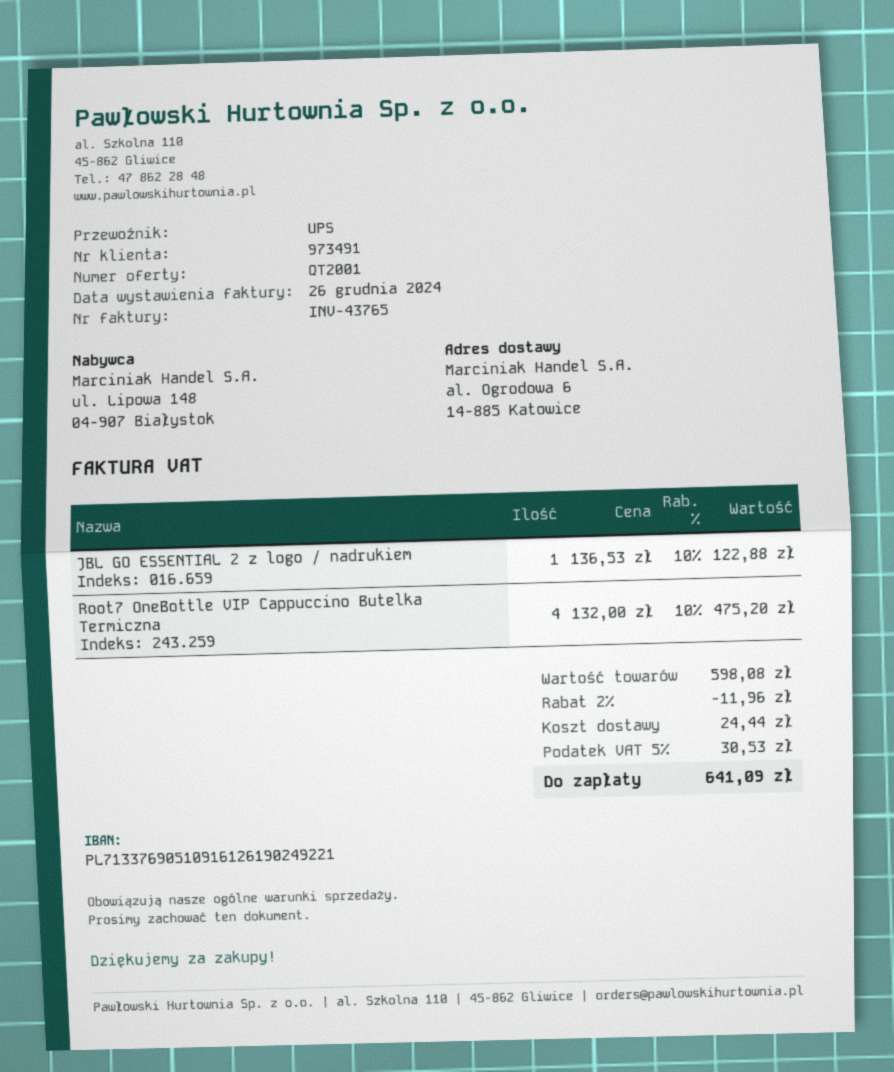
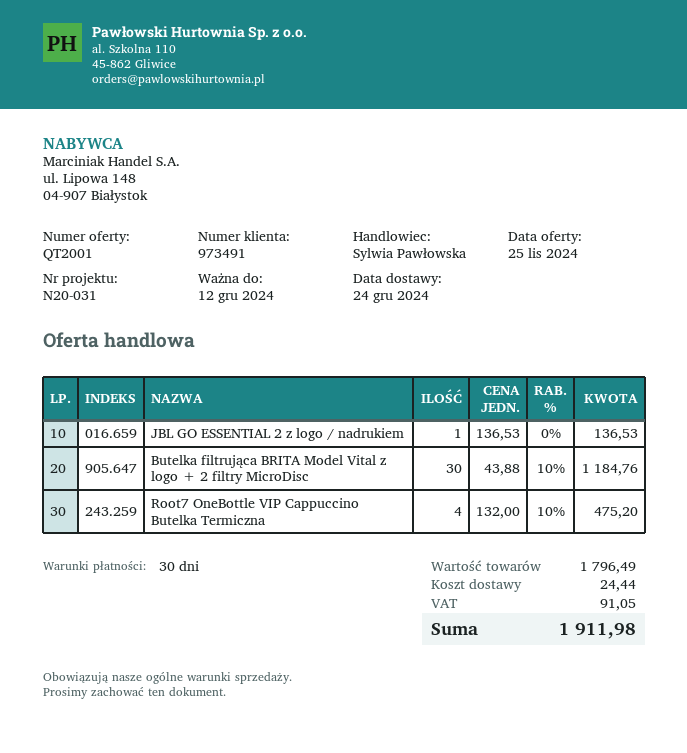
JBL GO ESSENTIAL 2 z logo / nadrukiem: 1 x 136.53 - 10% = 122.88 -> 1 x 136.53 = 136.53
Butelka filtrująca BRITA Model Vital z logo + 2 filtry MicroDisc: none -> 30 x 43.88 - 10% = 1184.76
subtotal: 598.08 -> 1796.49
discount: 2% = 11.96 -> none
tax: 30.53 -> 91.05
total: 641.09 -> 1911.98

